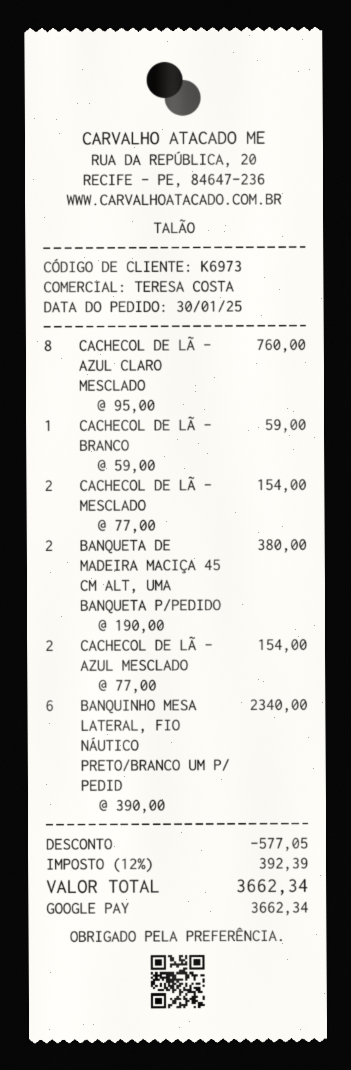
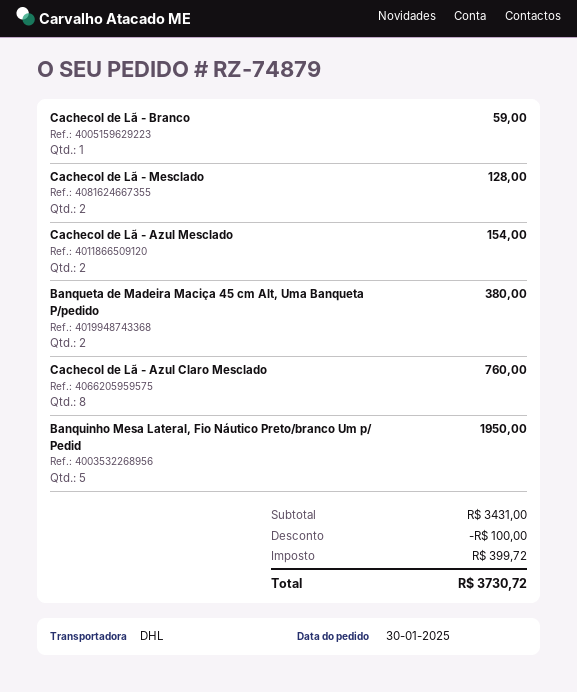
CACHECOL DE LÃ - MESCLADO: 2 for 154.00 -> 2 for 128.00
BANQUINHO MESA LATERAL, FIO NÁUTICO PRETO/BRANCO UM P/ PEDID: 6 for 2340.00 -> 5 for 1950.00
discount: 577.05 -> 100.00
tax: 392.39 -> 399.72
total: 3662.34 -> 3730.72

